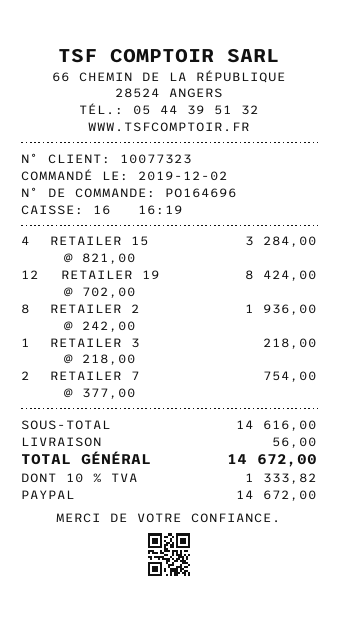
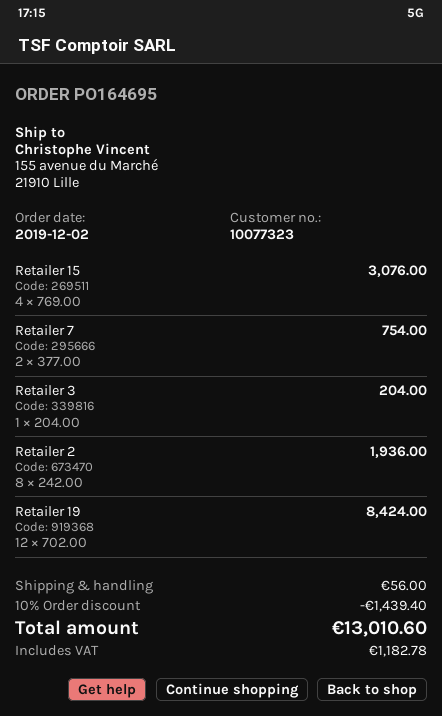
order number: PO164696 -> PO164695
RETAILER 15: 4 x 821.00 = 3284.00 -> 4 x 769.00 = 3076.00
RETAILER 3: 1 x 218.00 = 218.00 -> 1 x 204.00 = 204.00
discount: none -> 10% = 1439.40
tax: 1333.82 -> 1182.78
total: 14672.00 -> 13010.60

